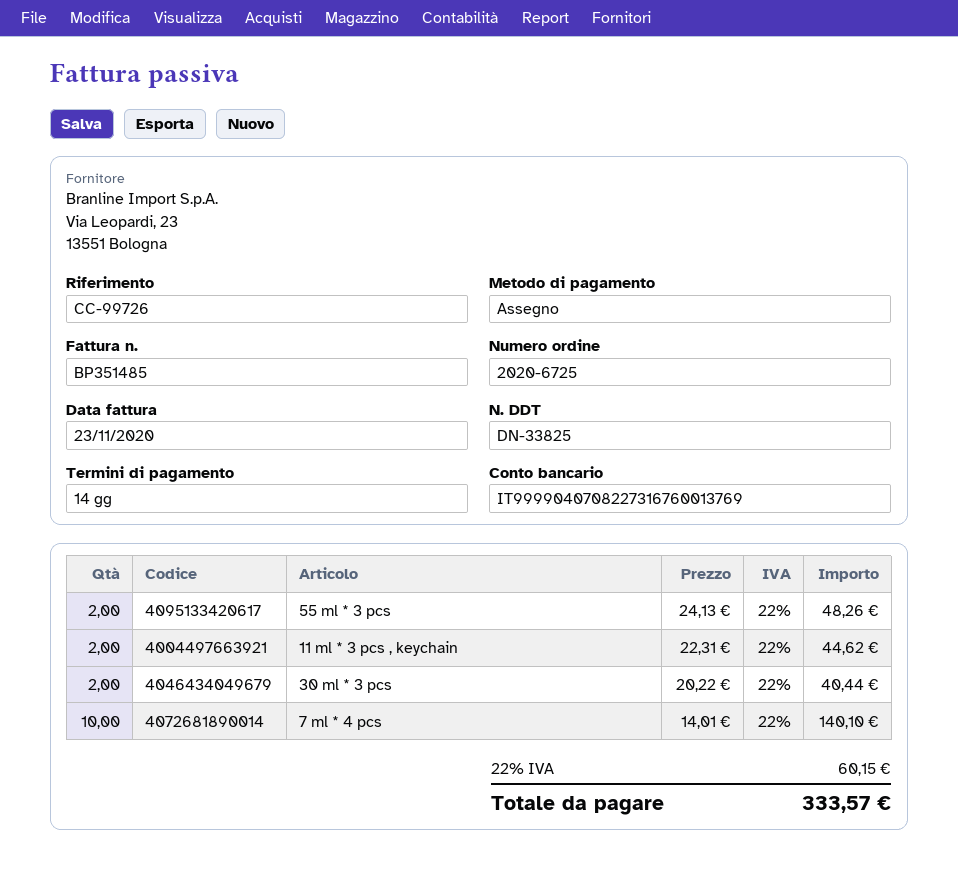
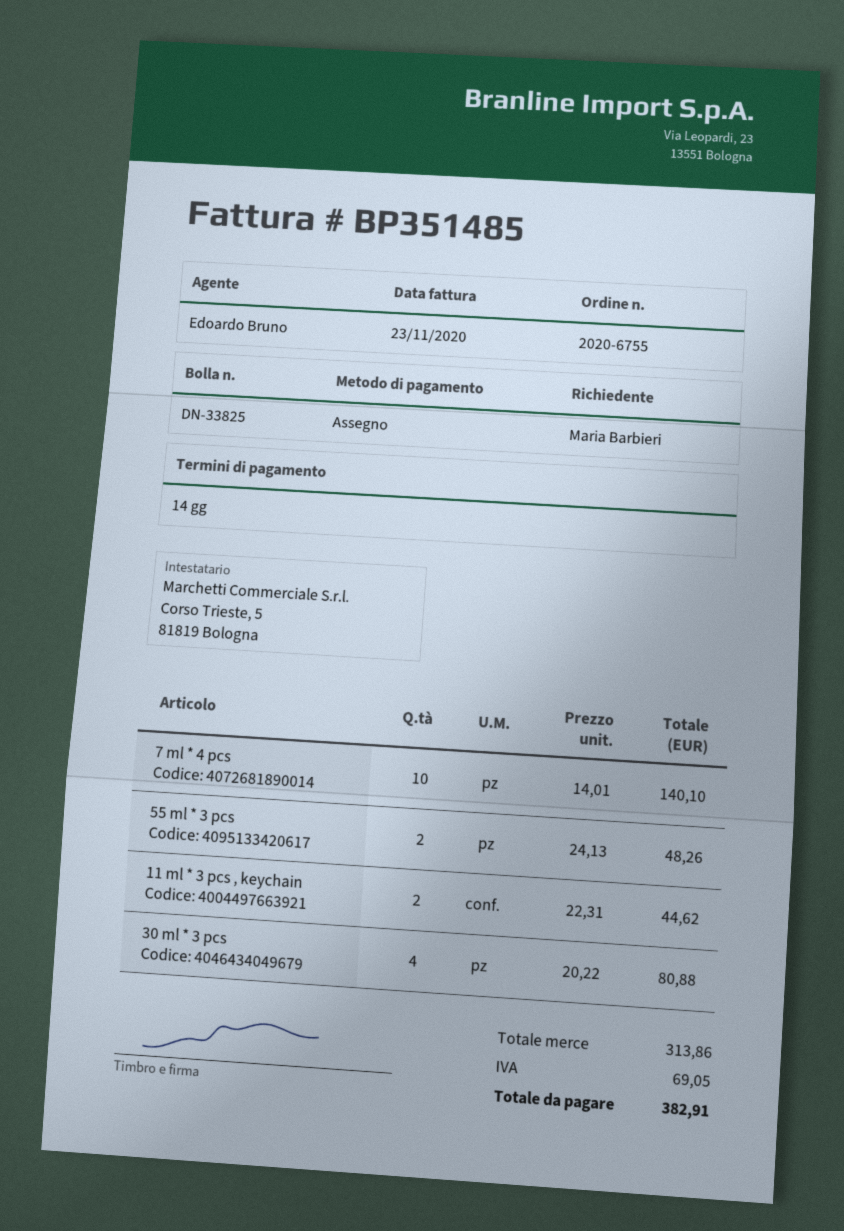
order number: 2020-6725 -> 2020-6755
30 ml * 3 pcs: 2 x 20.22 = 40.44 -> 4 x 20.22 = 80.88
tax: 60.15 -> 69.05
total: 333.57 -> 382.91

